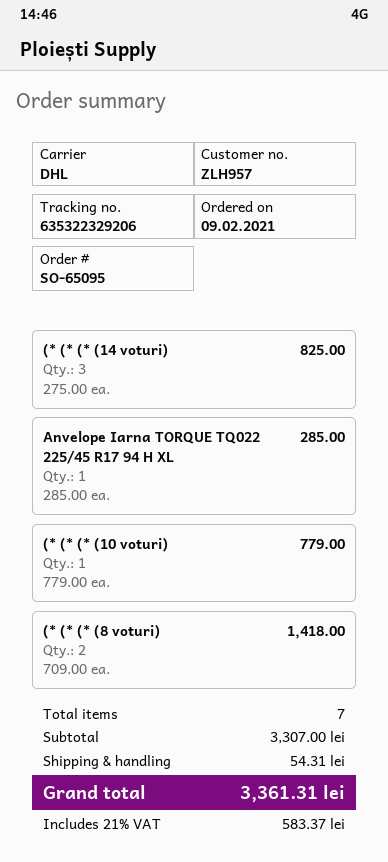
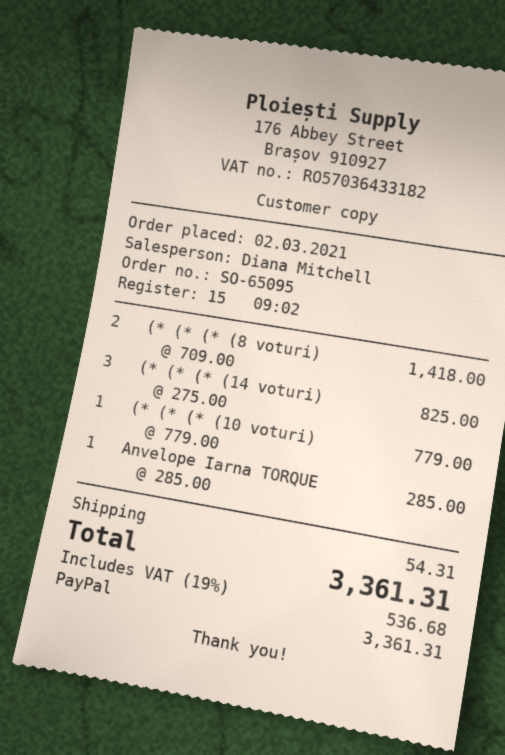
order date: 2021-02-09 -> 2021-03-02
tax: 21% = 583.37 -> 19% = 536.68

